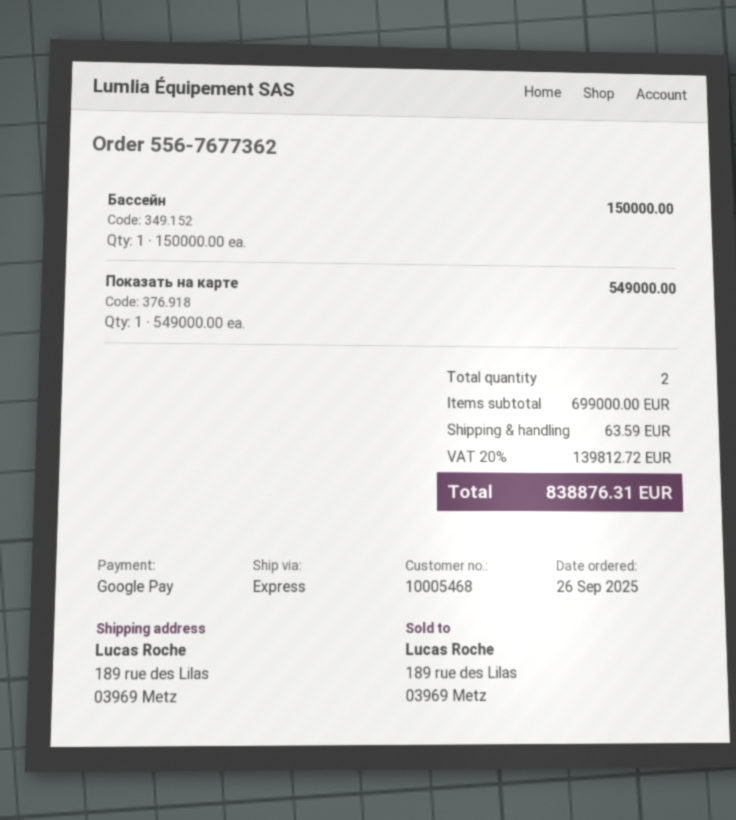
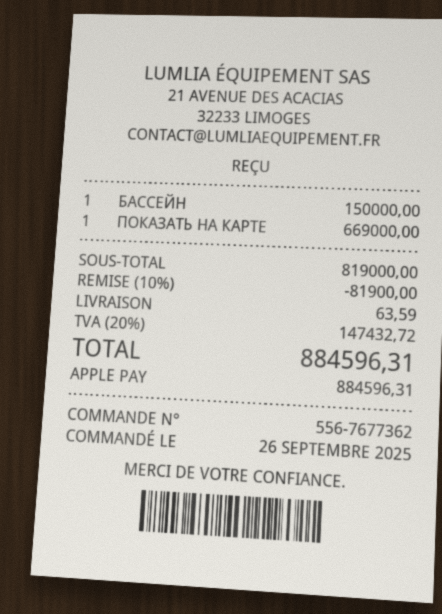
payment method: Google Pay -> Apple Pay
Показать на карте: 1 x 549000.00 = 549000.00 -> 1 x 669000.00 = 669000.00
subtotal: 699000.00 -> 819000.00
discount: none -> 10% = 81900.00
tax: 20% = 139812.72 -> 20% = 147432.72
total: 838876.31 -> 884596.31

